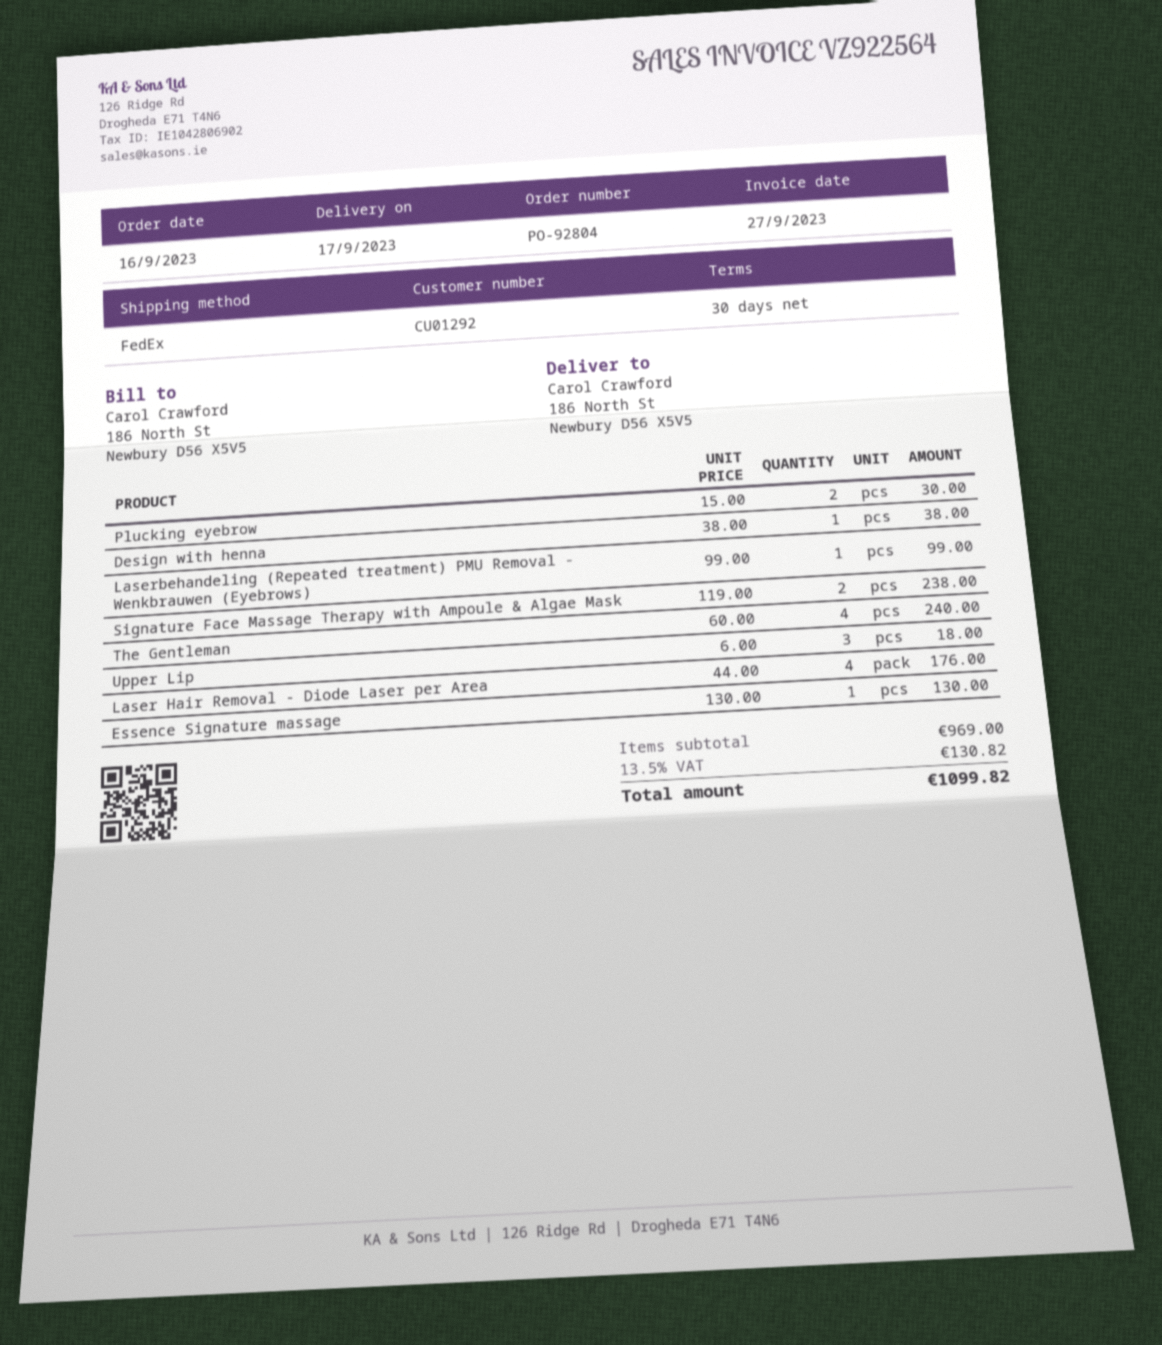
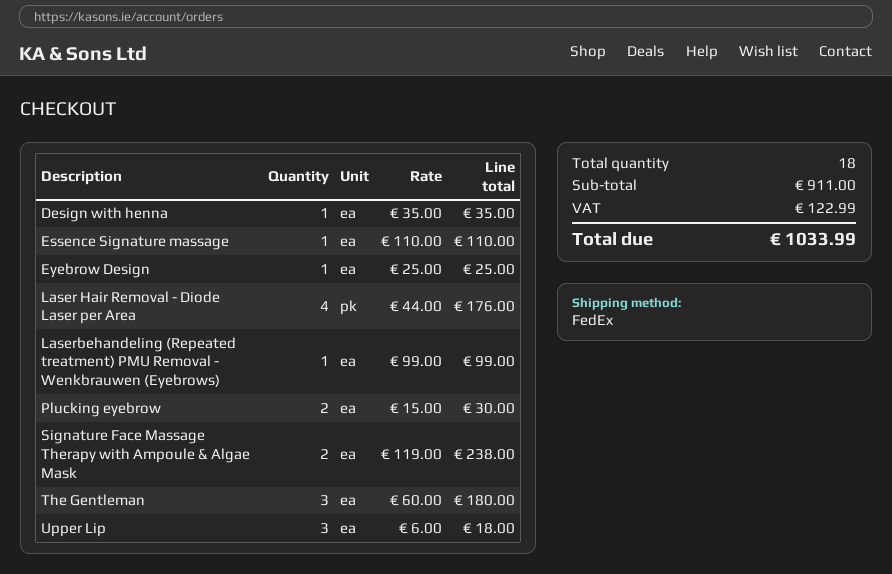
Design with henna: 1 x 38.00 = 38.00 -> 1 x 35.00 = 35.00
The Gentleman: 4 x 60.00 = 240.00 -> 3 x 60.00 = 180.00
Essence Signature massage: 1 x 130.00 = 130.00 -> 1 x 110.00 = 110.00
Eyebrow Design: none -> 1 x 25.00 = 25.00
subtotal: 969.00 -> 911.00
tax: 130.82 -> 122.99
total: 1099.82 -> 1033.99

